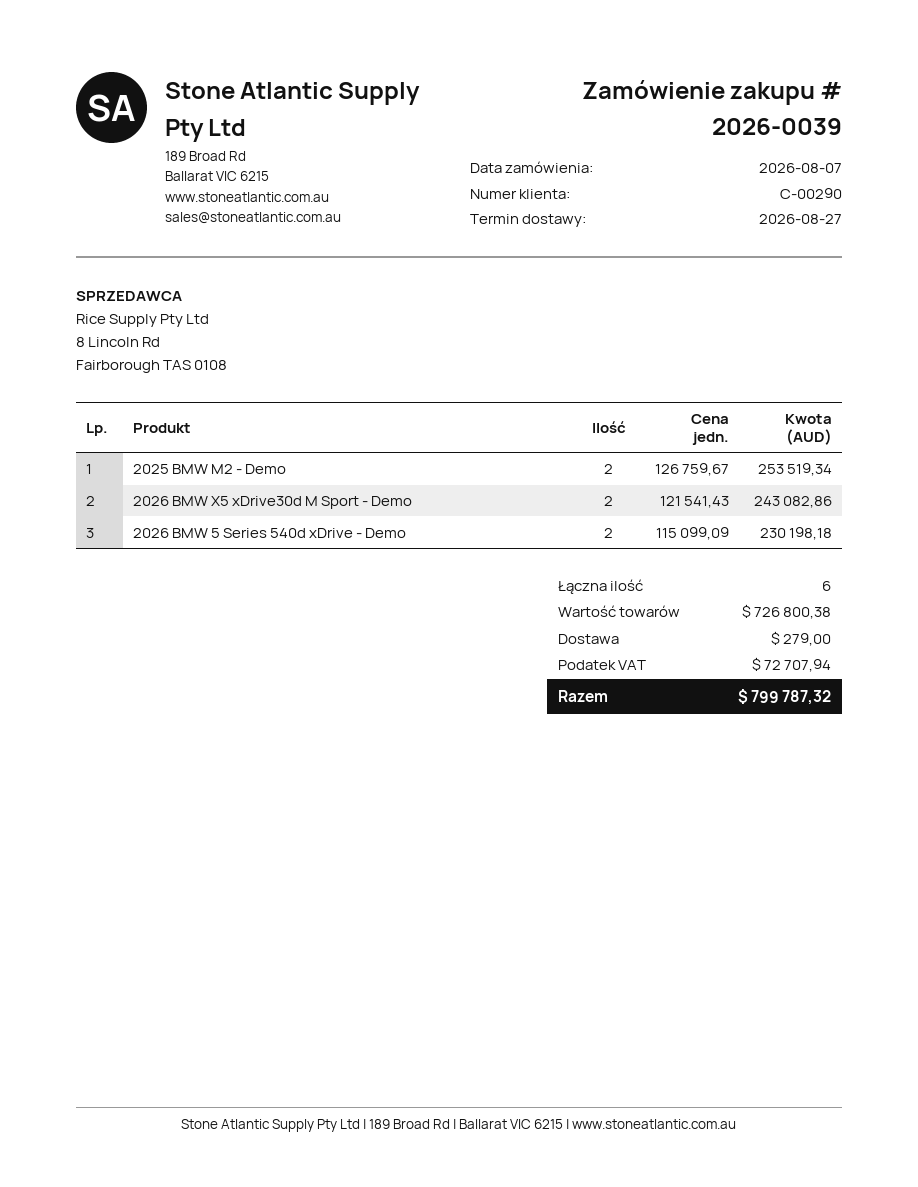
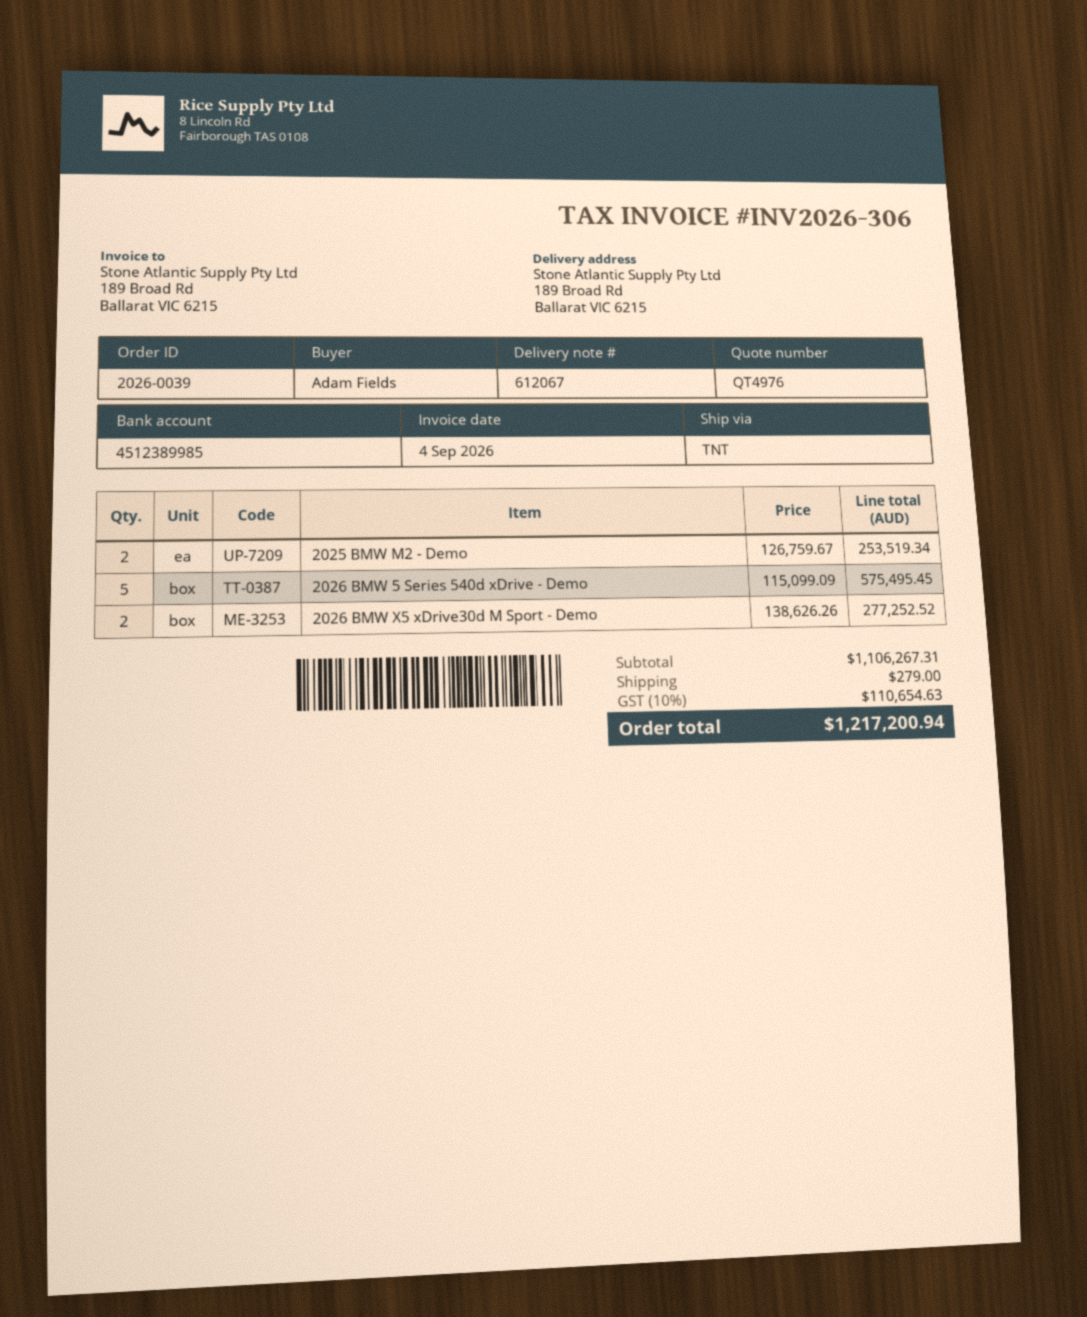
2026 BMW X5 xDrive30d M Sport - Demo: 2 x 121541.43 = 243082.86 -> 2 x 138626.26 = 277252.52
2026 BMW 5 Series 540d xDrive - Demo: 2 x 115099.09 = 230198.18 -> 5 x 115099.09 = 575495.45
subtotal: 726800.38 -> 1106267.31
tax: 72707.94 -> 110654.63
total: 799787.32 -> 1217200.94

